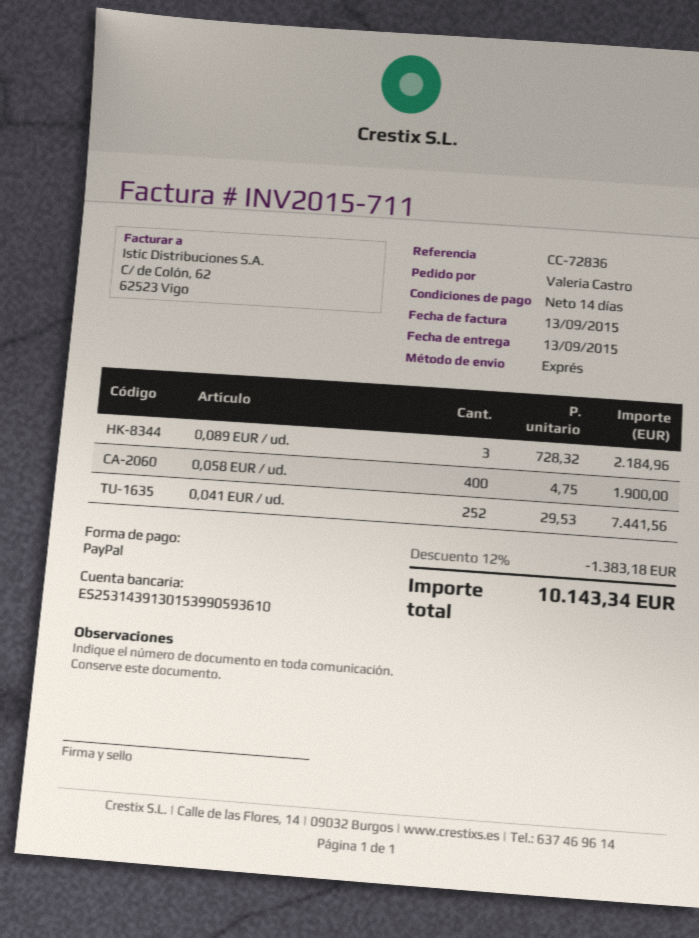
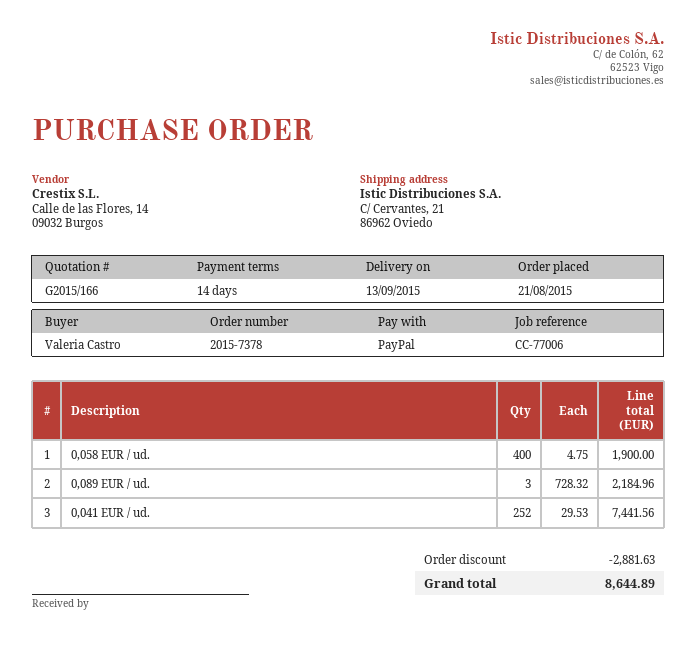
reference: CC-72836 -> CC-77006
discount: 1383.18 -> 2881.63
total: 10143.34 -> 8644.89

